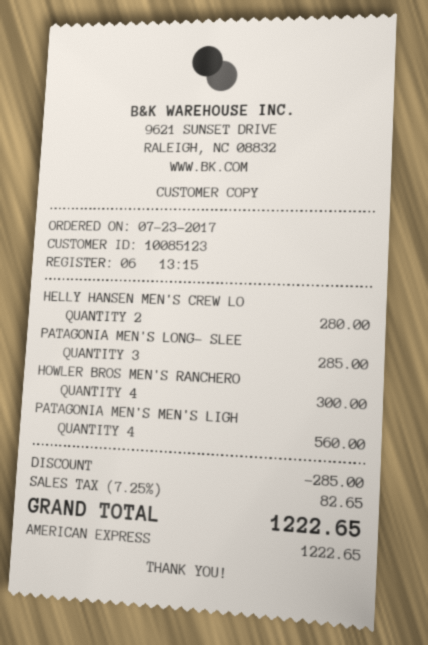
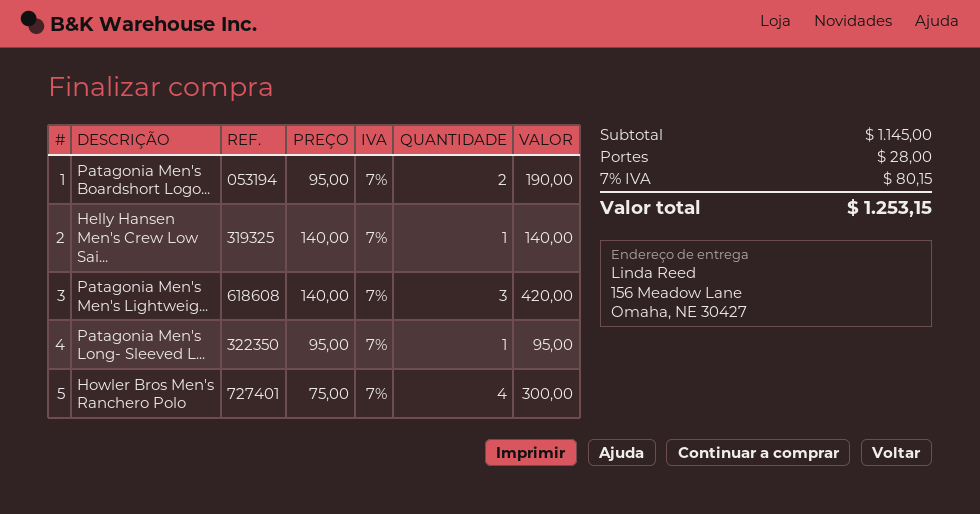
HELLY HANSEN MEN'S CREW LO: 2 for 280.00 -> 1 for 140.00
PATAGONIA MEN'S LONG- SLEE: 3 for 285.00 -> 1 for 95.00
PATAGONIA MEN'S MEN'S LIGH: 4 for 560.00 -> 3 for 420.00
Patagonia Men's Boardshort Logo...: none -> 2 for 190.00
discount: 285.00 -> none
shipping: none -> 28.00
tax: 7.25% = 82.65 -> 7% = 80.15
total: 1222.65 -> 1253.15

